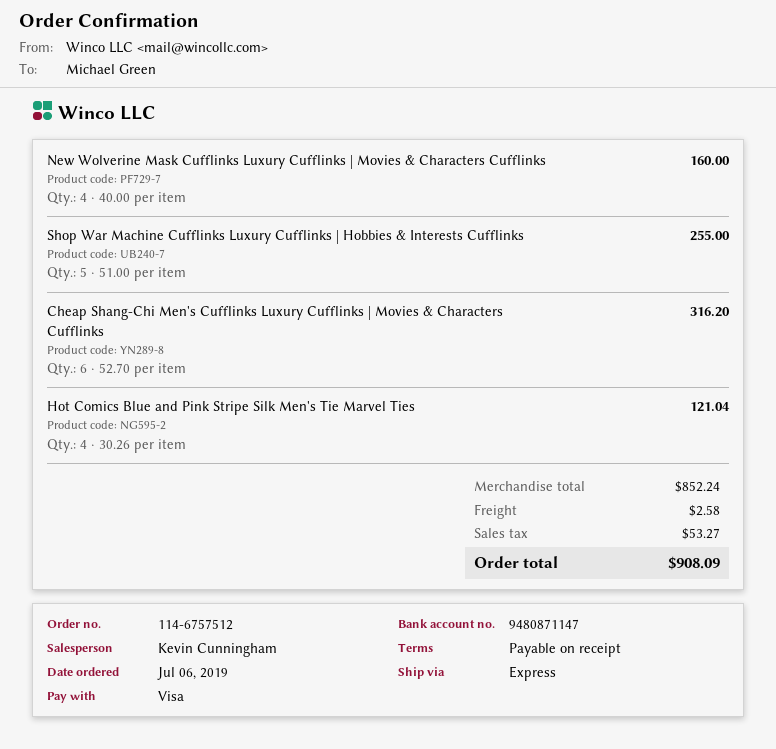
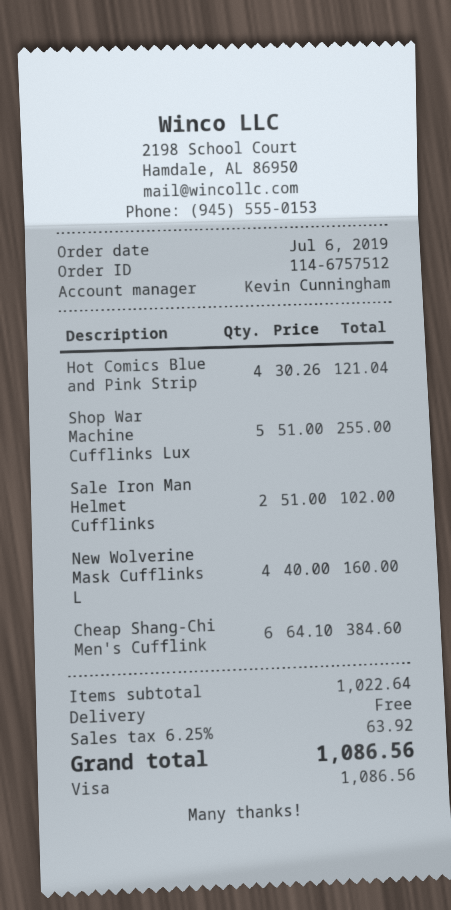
Cheap Shang-Chi Men's Cufflinks Luxury Cufflinks | Movies & Characters Cufflinks: 6 x 52.70 = 316.20 -> 6 x 64.10 = 384.60
Sale Iron Man Helmet Cufflinks: none -> 2 x 51.00 = 102.00
subtotal: 852.24 -> 1022.64
shipping: 2.58 -> 0.00
tax: 53.27 -> 63.92
total: 908.09 -> 1086.56

